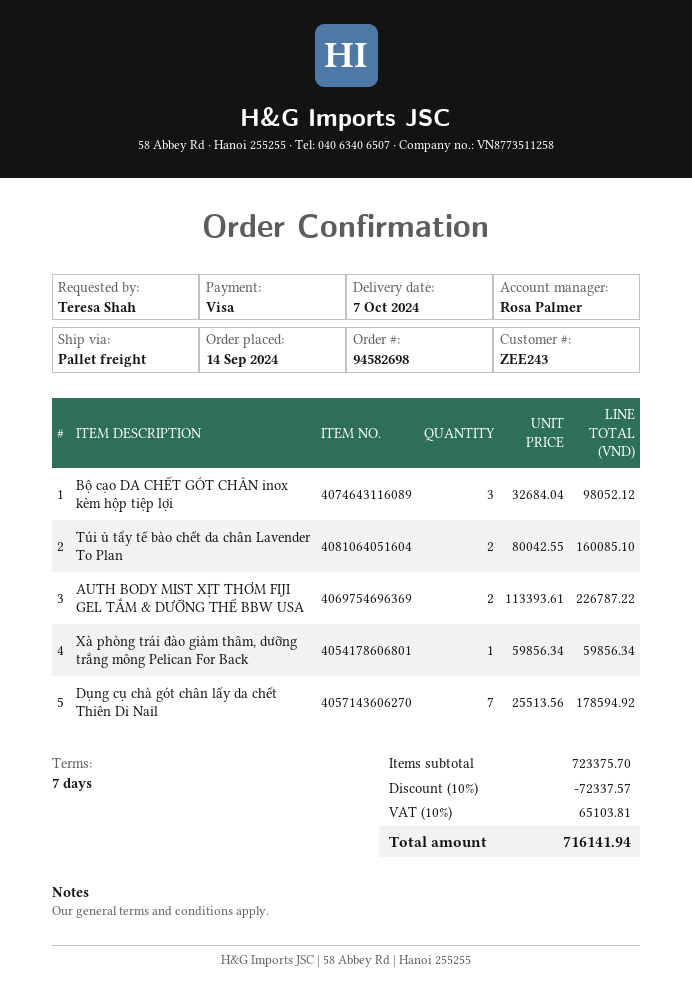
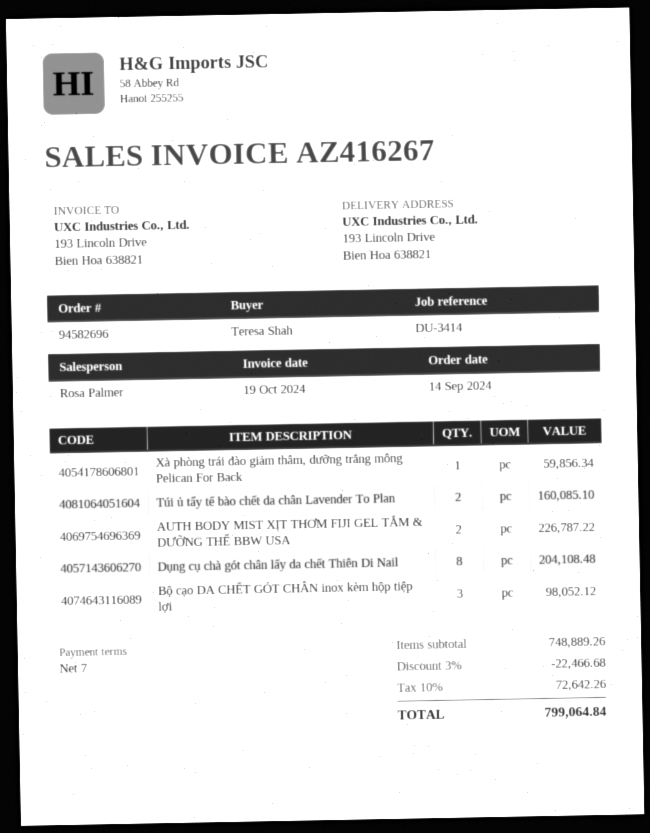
order number: 94582698 -> 94582696
Dụng cụ chà gót chân lấy da chết Thiên Di Nail: 7 for 178594.92 -> 8 for 204108.48
subtotal: 723375.70 -> 748889.26
discount: 10% = 72337.57 -> 3% = 22466.68
tax: 10% = 65103.81 -> 10% = 72642.26
total: 716141.94 -> 799064.84

